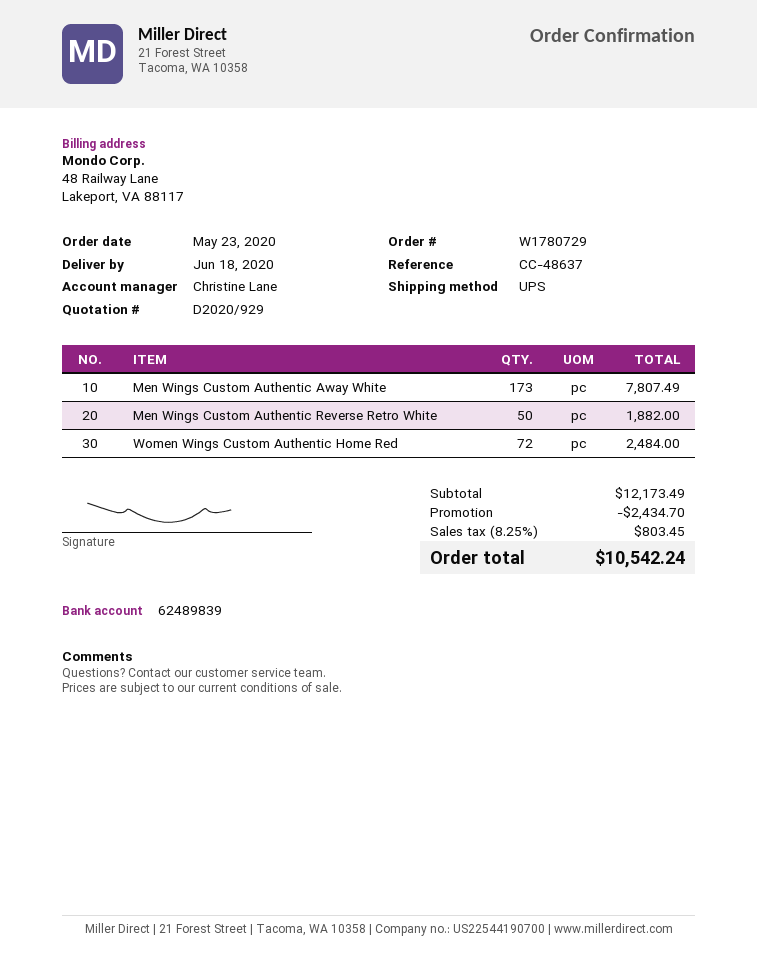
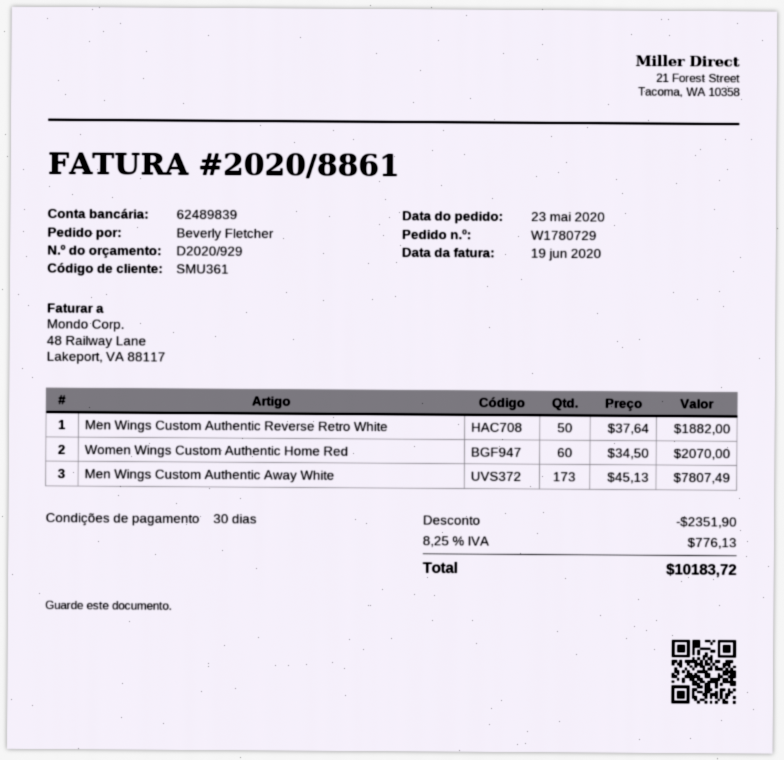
Women Wings Custom Authentic Home Red: 72 for 2484.00 -> 60 for 2070.00
discount: 2434.70 -> 2351.90
tax: 8.25% = 803.45 -> 8.25% = 776.13
total: 10542.24 -> 10183.72

